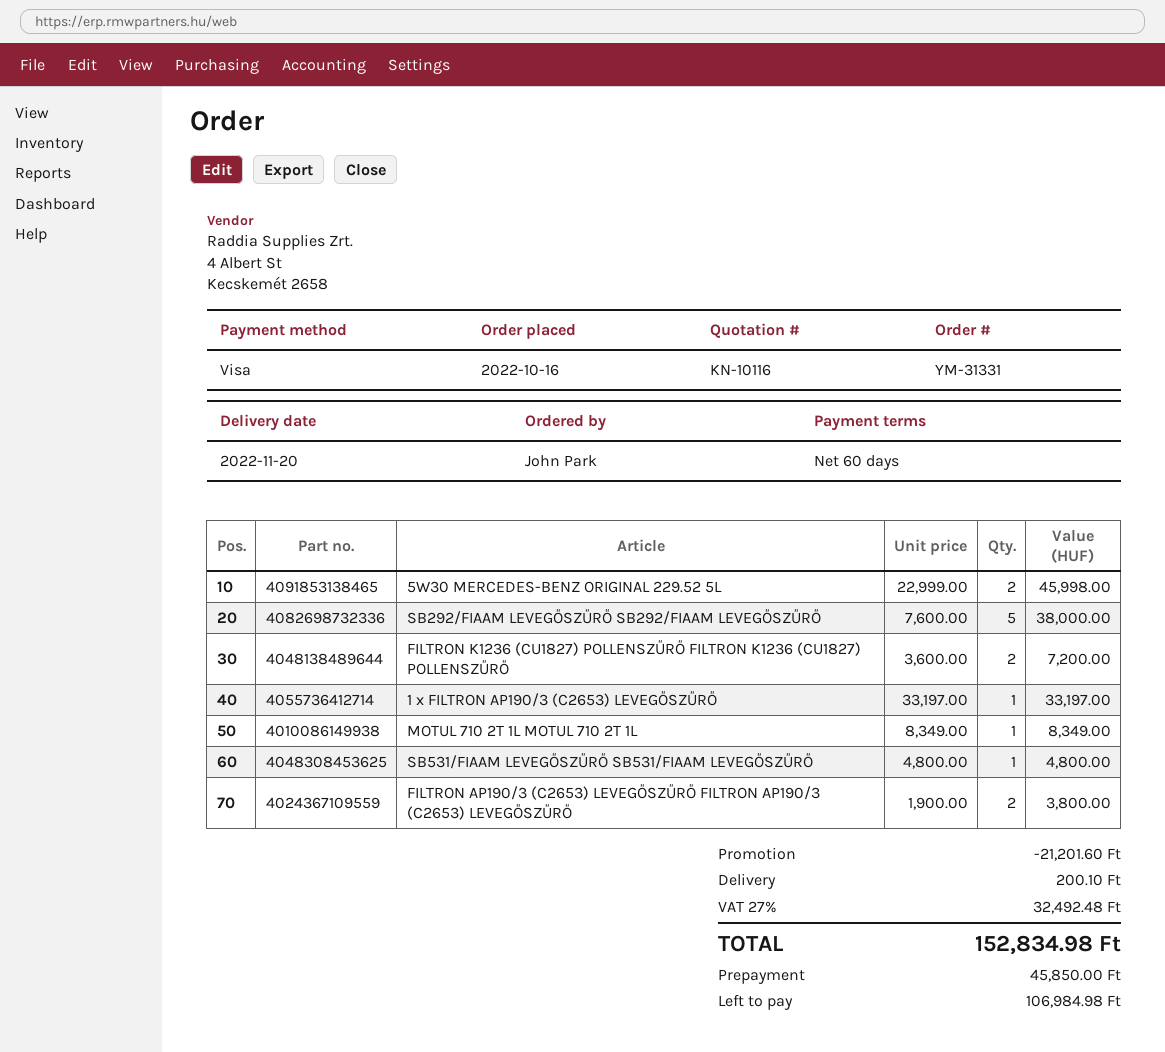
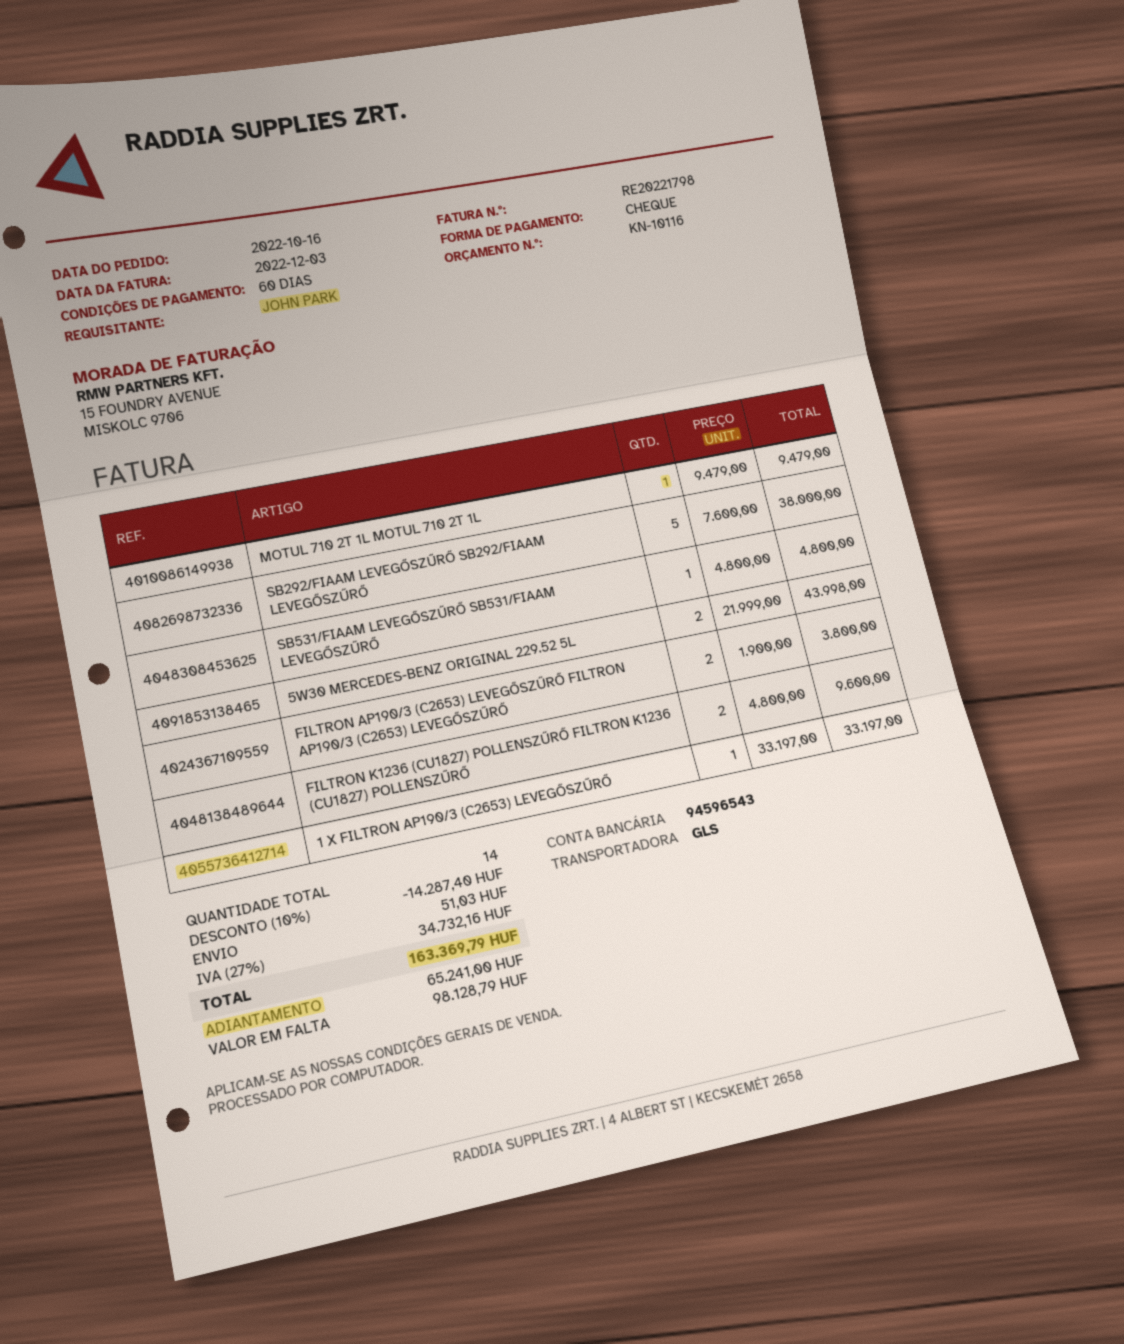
payment method: Visa -> cheque
5W30 MERCEDES-BENZ ORIGINAL 229.52 5L: 2 x 22999.00 = 45998.00 -> 2 x 21999.00 = 43998.00
FILTRON K1236 (CU1827) POLLENSZŰRŐ FILTRON K1236 (CU1827) POLLENSZŰRŐ: 2 x 3600.00 = 7200.00 -> 2 x 4800.00 = 9600.00
MOTUL 710 2T 1L MOTUL 710 2T 1L: 1 x 8349.00 = 8349.00 -> 1 x 9479.00 = 9479.00
discount: 21201.60 -> 14287.40
shipping: 200.10 -> 51.03
tax: 27% = 32492.48 -> 27% = 34732.16
total: 152834.98 -> 163369.79
deposit: 45850.00 -> 65241.00
balance: 106984.98 -> 98128.79

